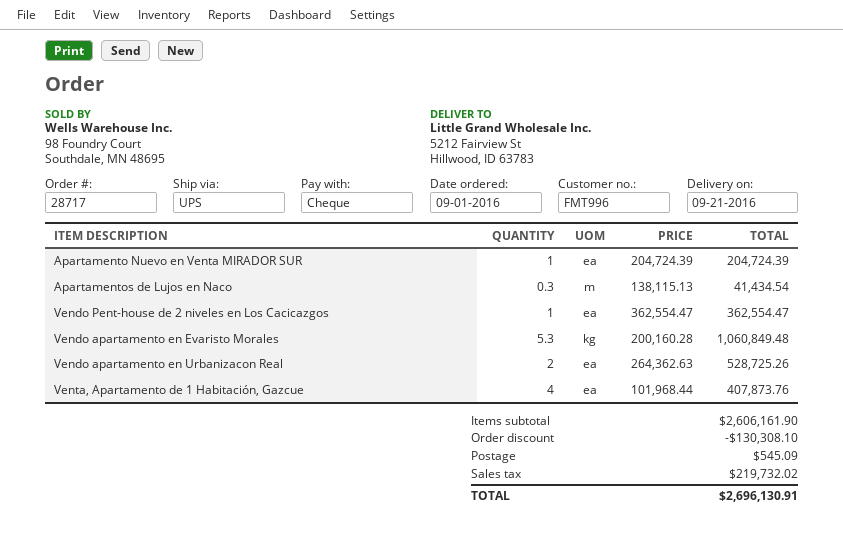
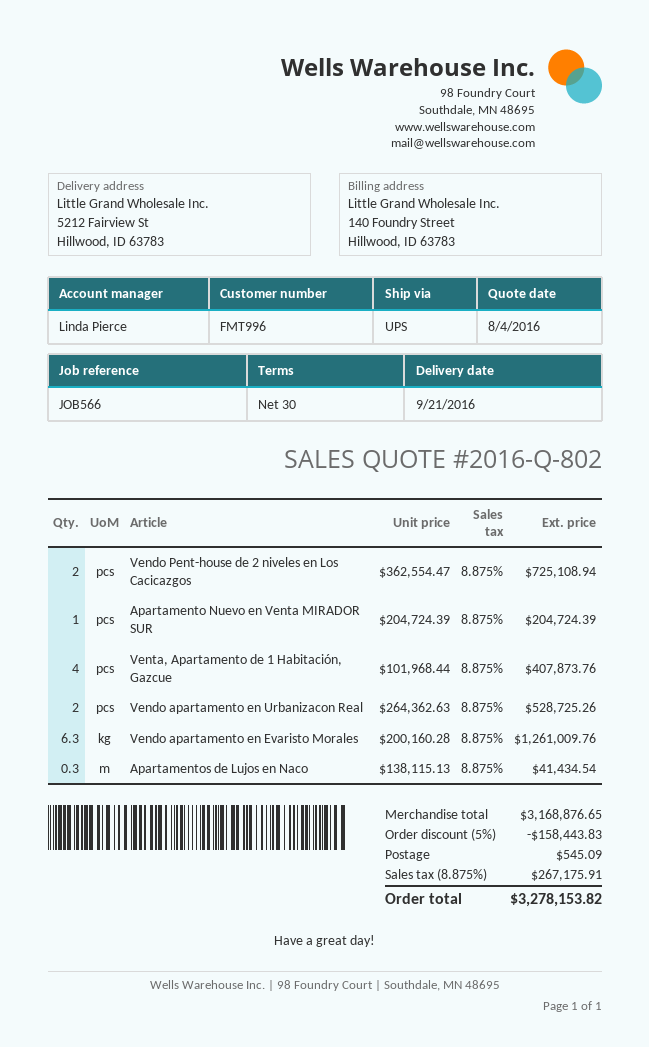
Vendo Pent-house de 2 niveles en Los Cacicazgos: 1 x 362554.47 = 362554.47 -> 2 x 362554.47 = 725108.94
Vendo apartamento en Evaristo Morales: 5.3 x 200160.28 = 1060849.48 -> 6.3 x 200160.28 = 1261009.76
subtotal: 2606161.90 -> 3168876.65
discount: 130308.10 -> 158443.83
tax: 219732.02 -> 267175.91
total: 2696130.91 -> 3278153.82

